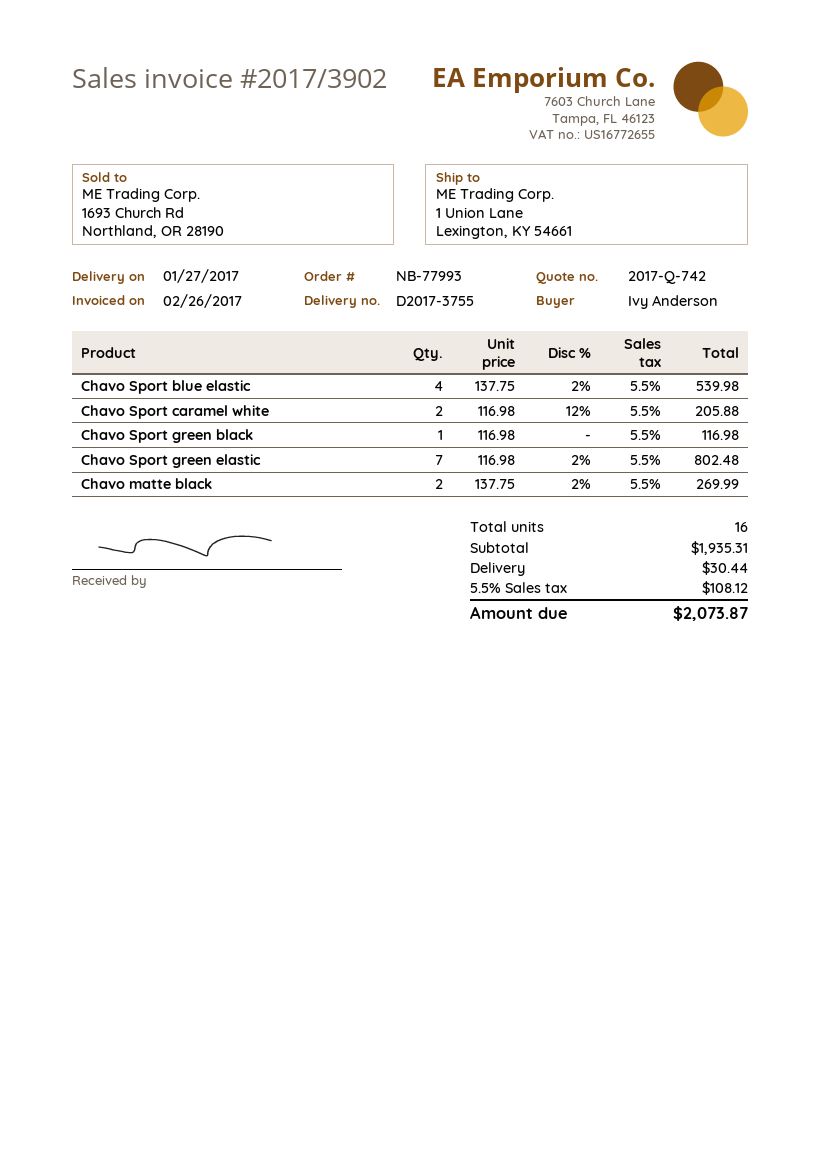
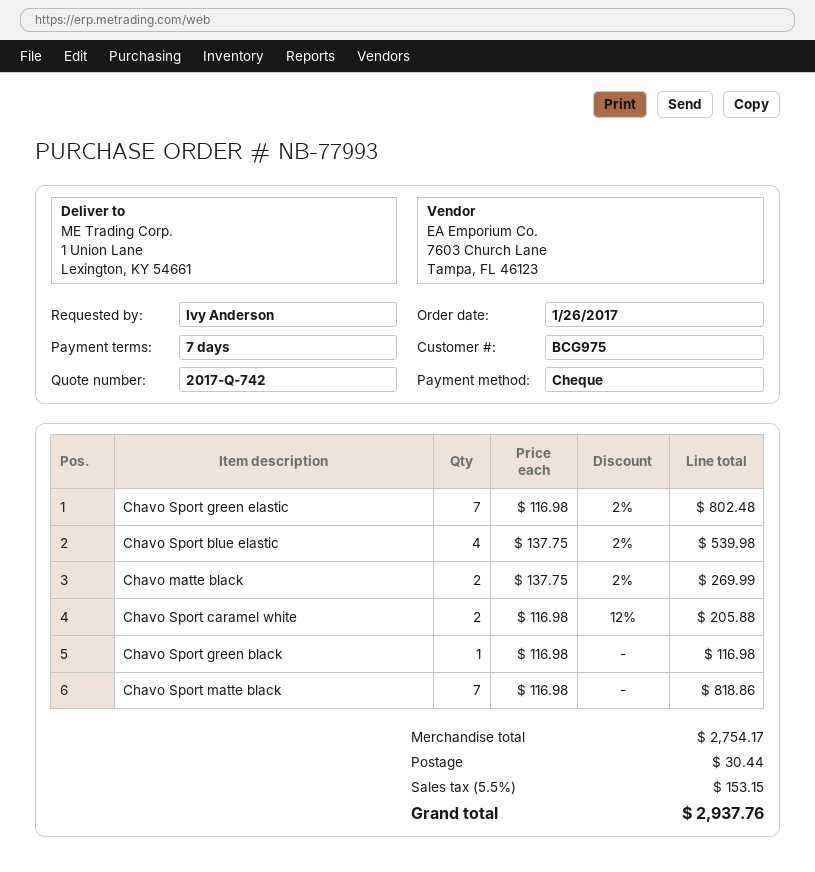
Chavo Sport matte black: none -> 7 x 116.98 = 818.86
subtotal: 1935.31 -> 2754.17
tax: 5.5% = 108.12 -> 5.5% = 153.15
total: 2073.87 -> 2937.76

